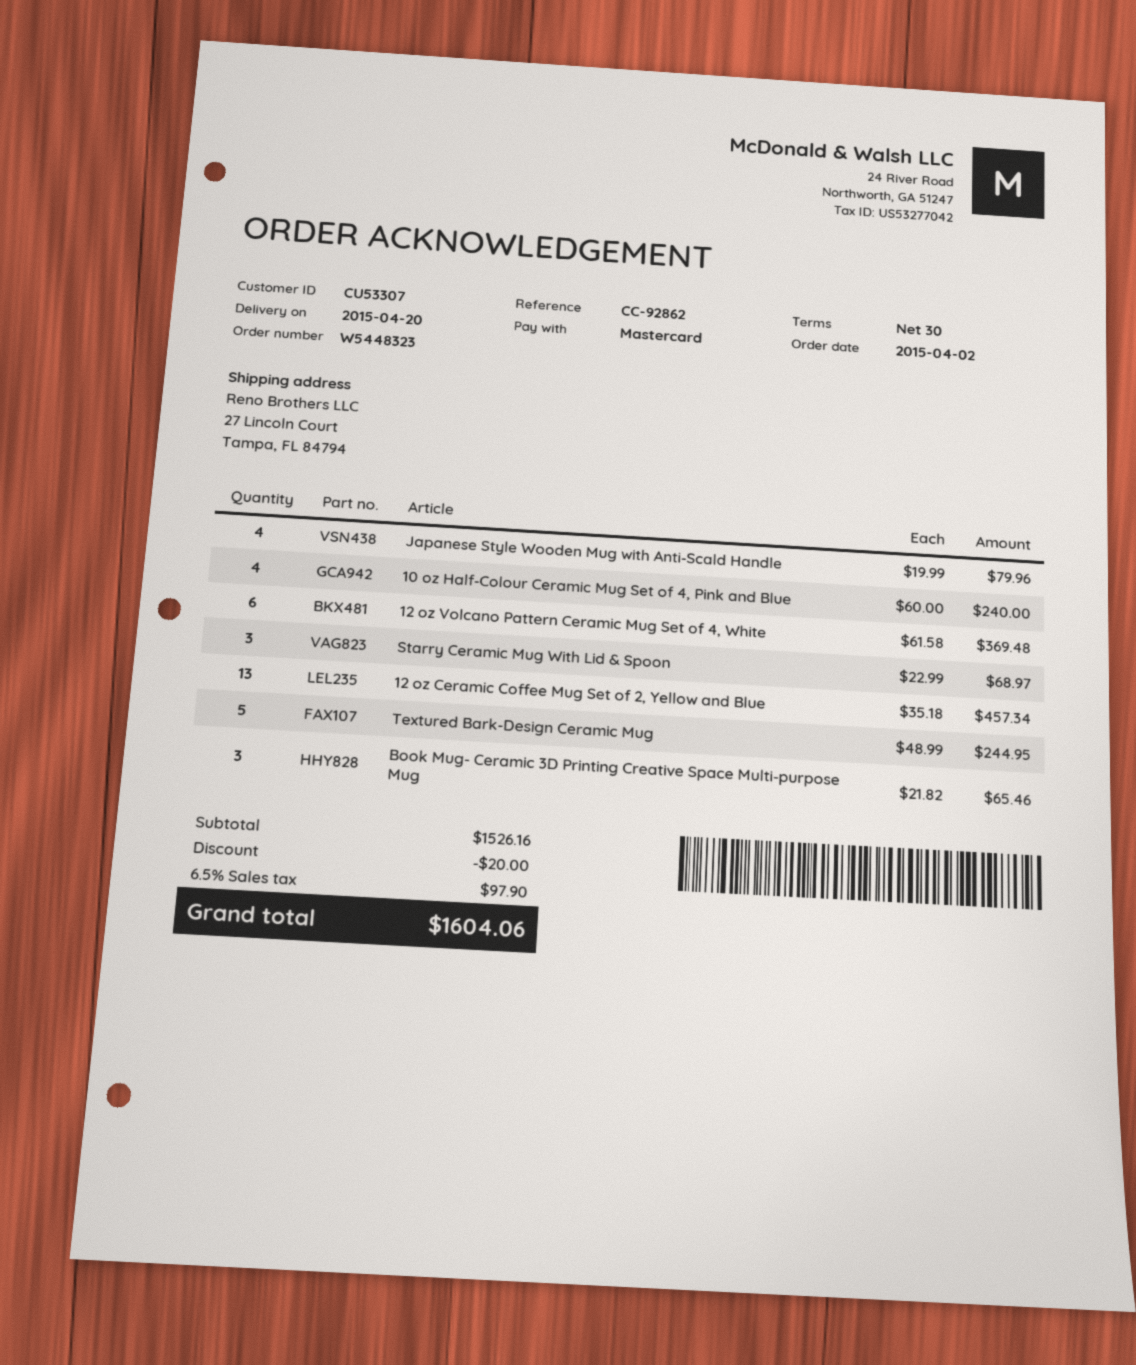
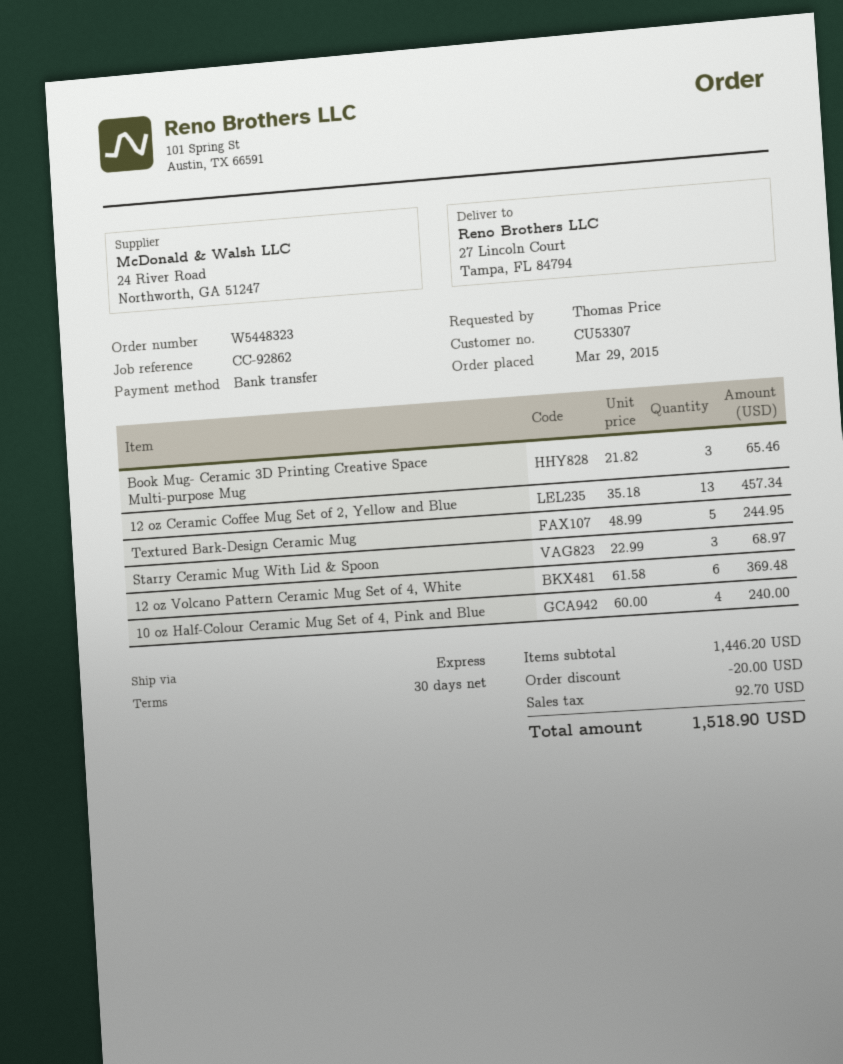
order date: 2015-04-02 -> 2015-03-29
payment method: Mastercard -> bank transfer
Japanese Style Wooden Mug with Anti-Scald Handle: 4 x 19.99 = 79.96 -> none
subtotal: 1526.16 -> 1446.20
tax: 97.90 -> 92.70
total: 1604.06 -> 1518.90

